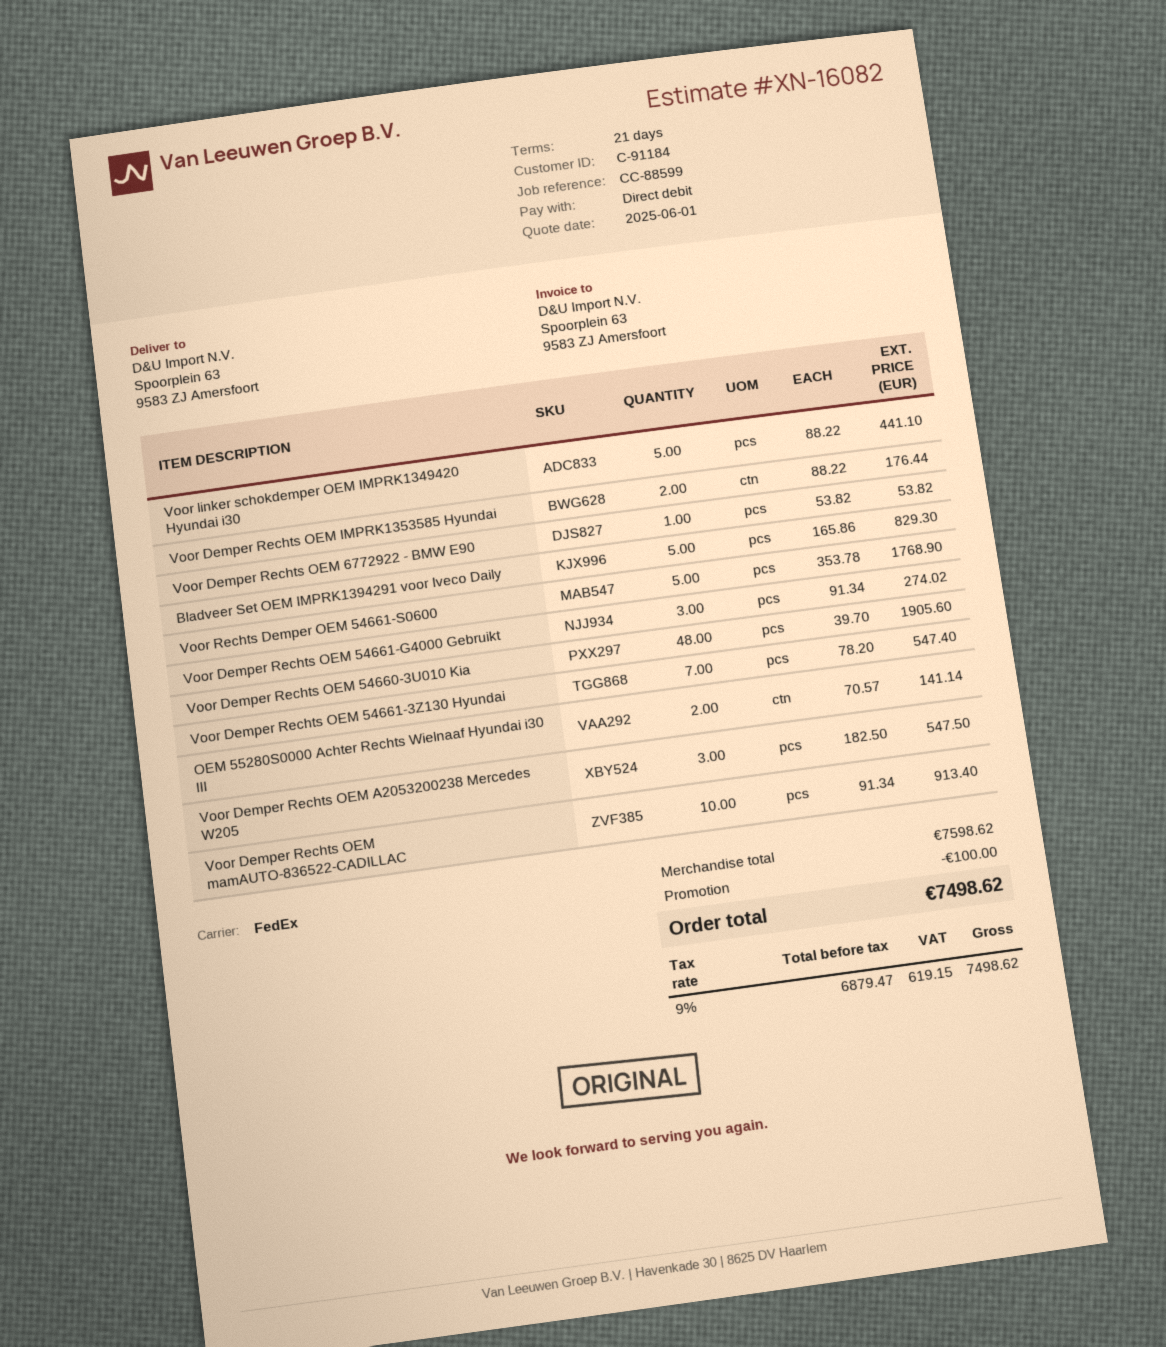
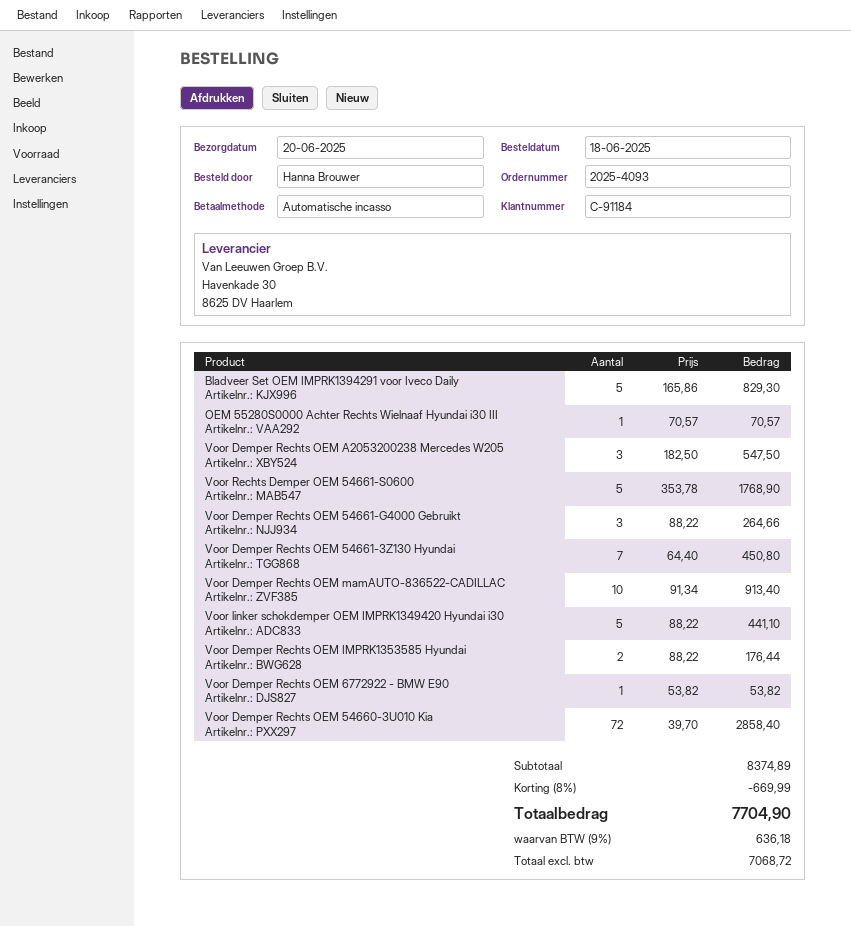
Voor Demper Rechts OEM 54661-G4000 Gebruikt: 3 x 91.34 = 274.02 -> 3 x 88.22 = 264.66
Voor Demper Rechts OEM 54660-3U010 Kia: 48 x 39.70 = 1905.60 -> 72 x 39.70 = 2858.40
Voor Demper Rechts OEM 54661-3Z130 Hyundai: 7 x 78.20 = 547.40 -> 7 x 64.40 = 450.80
OEM 55280S0000 Achter Rechts Wielnaaf Hyundai i30 III: 2 x 70.57 = 141.14 -> 1 x 70.57 = 70.57
subtotal: 7598.62 -> 8374.89
discount: 100.00 -> 669.99
net: 6879.47 -> 7068.72
tax: 9% = 619.15 -> 9% = 636.18
total: 7498.62 -> 7704.90

